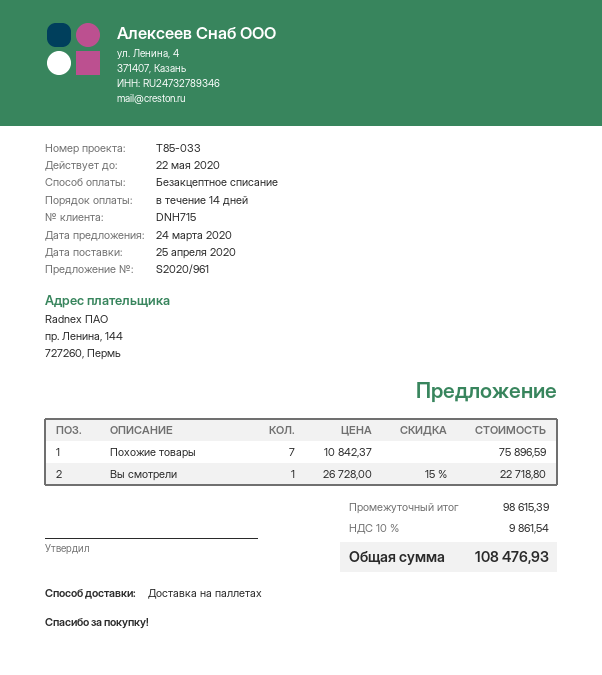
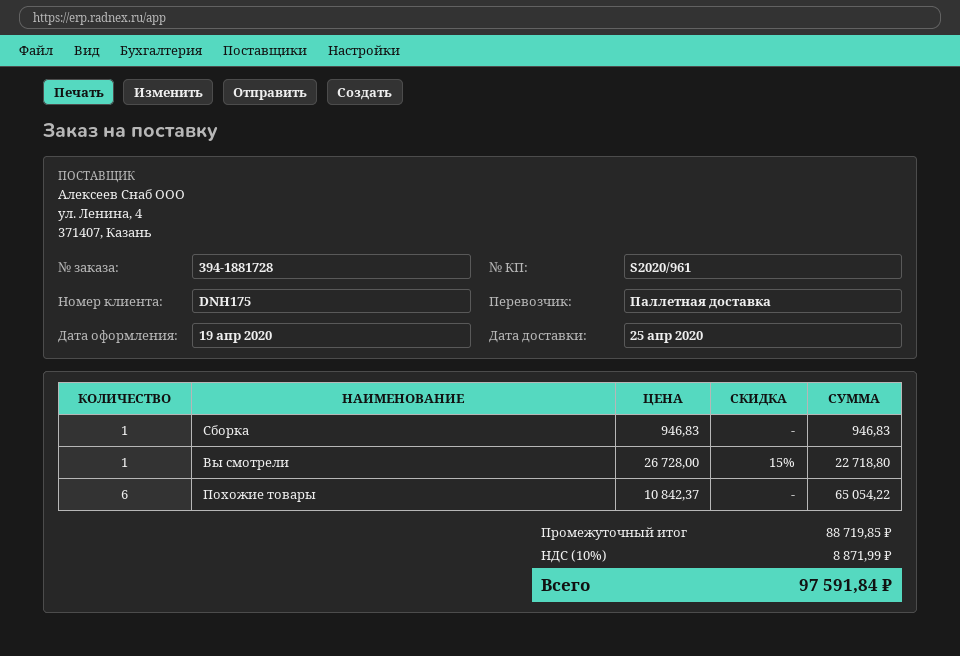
customer number: DNH715 -> DNH175
Похожие товары: 7 x 10842.37 = 75896.59 -> 6 x 10842.37 = 65054.22
Сборка: none -> 1 x 946.83 = 946.83
subtotal: 98615.39 -> 88719.85
tax: 10% = 9861.54 -> 10% = 8871.99
total: 108476.93 -> 97591.84

